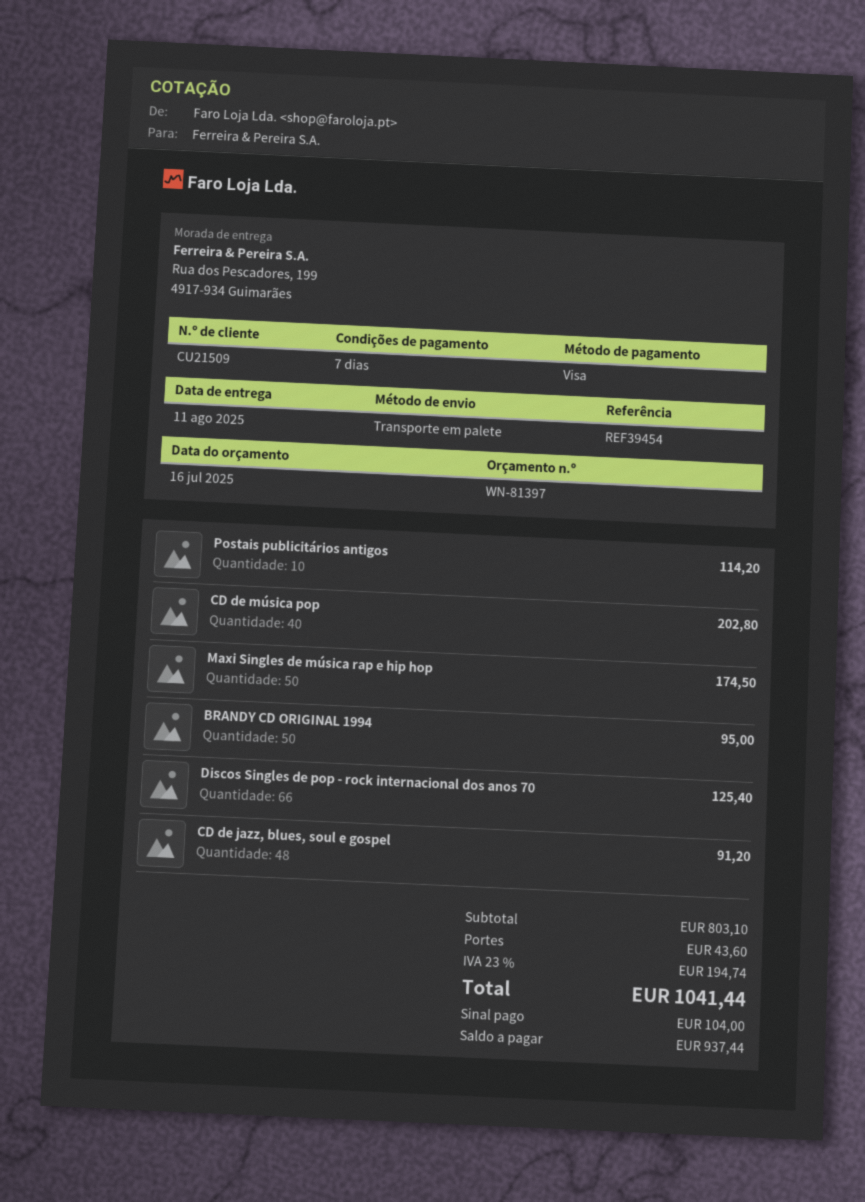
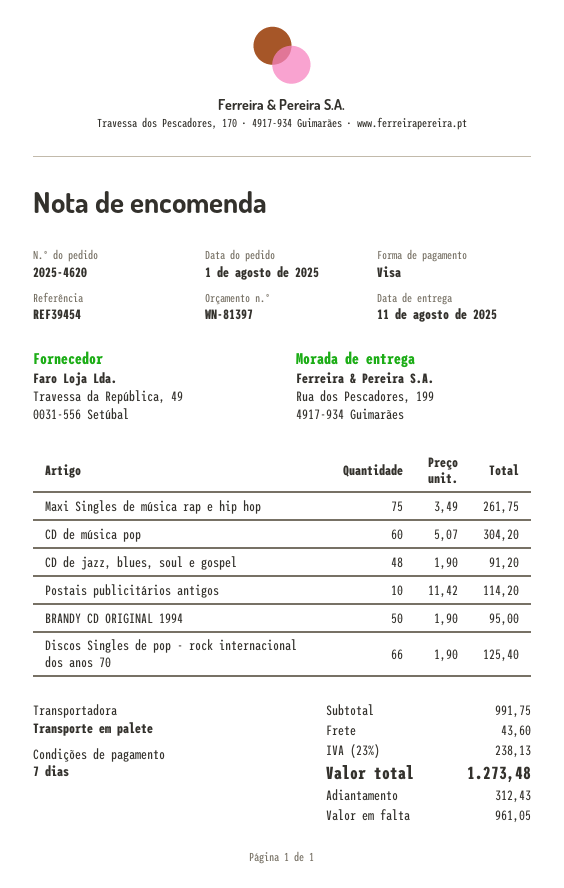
CD de música pop: 40 for 202.80 -> 60 for 304.20
Maxi Singles de música rap e hip hop: 50 for 174.50 -> 75 for 261.75
subtotal: 803.10 -> 991.75
tax: 23% = 194.74 -> 23% = 238.13
total: 1041.44 -> 1273.48
deposit: 104.00 -> 312.43
balance: 937.44 -> 961.05

